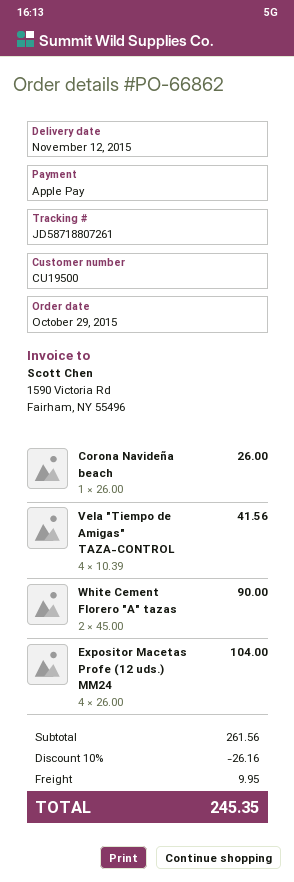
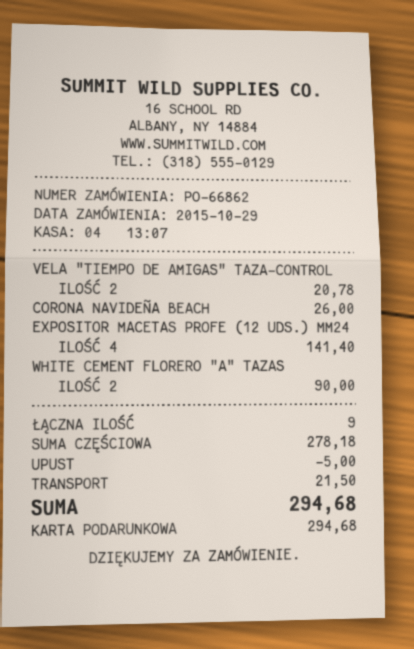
payment method: Apple Pay -> gift card
Vela "Tiempo de Amigas" TAZA-CONTROL: 4 for 41.56 -> 2 for 20.78
Expositor Macetas Profe (12 uds.) MM24: 4 for 104.00 -> 4 for 141.40
subtotal: 261.56 -> 278.18
discount: 26.16 -> 5.00
shipping: 9.95 -> 21.50
total: 245.35 -> 294.68

